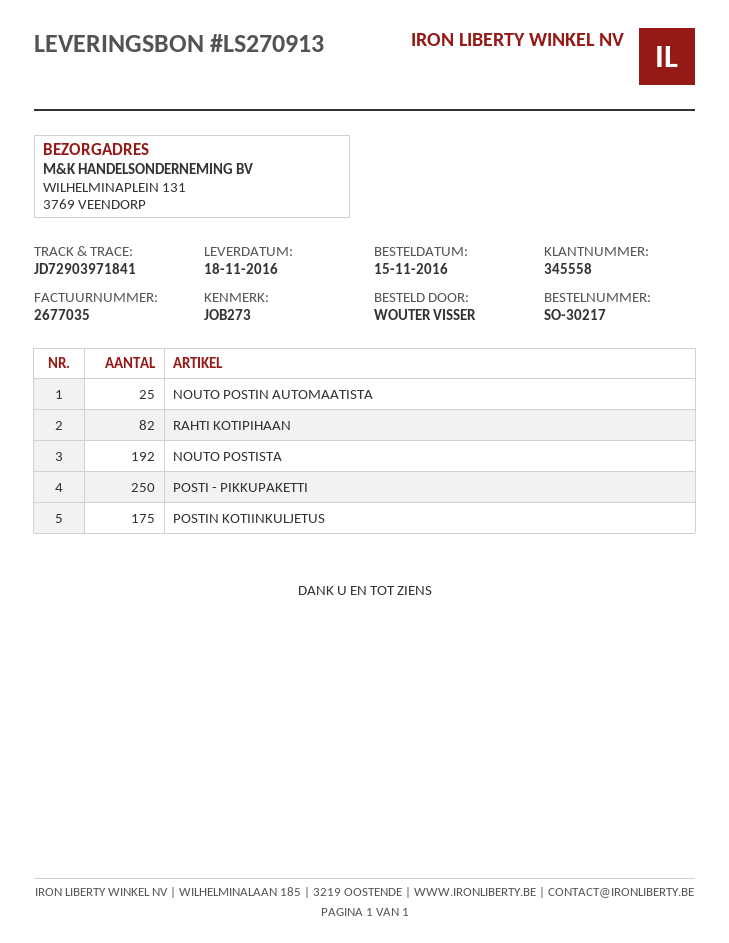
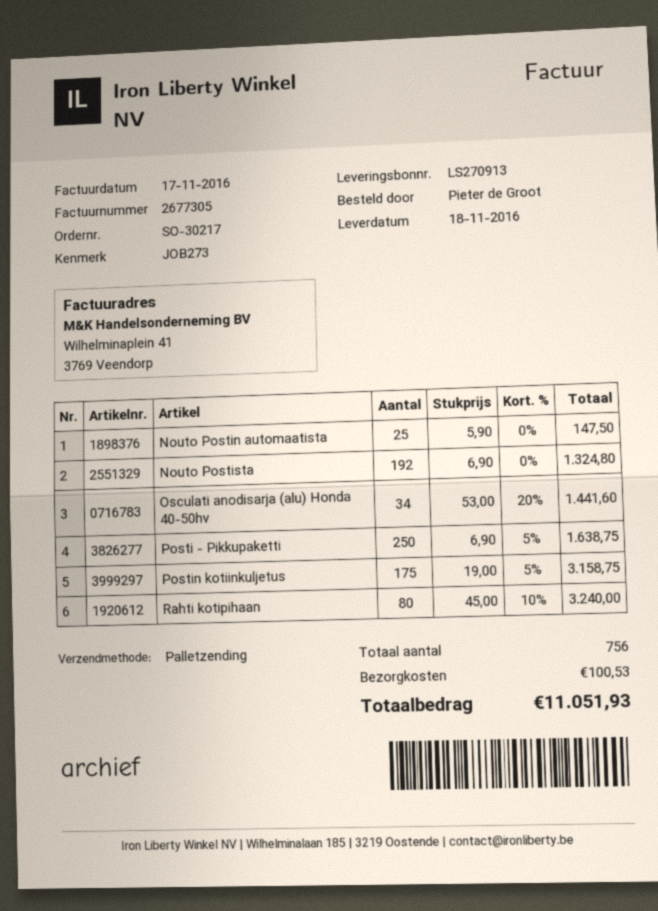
invoice number: 2677035 -> 2677305
ordered by: WOUTER VISSER -> Pieter de Groot
RAHTI KOTIPIHAAN: 82 -> 80
Osculati anodisarja (alu) Honda 40-50hv: none -> 34

